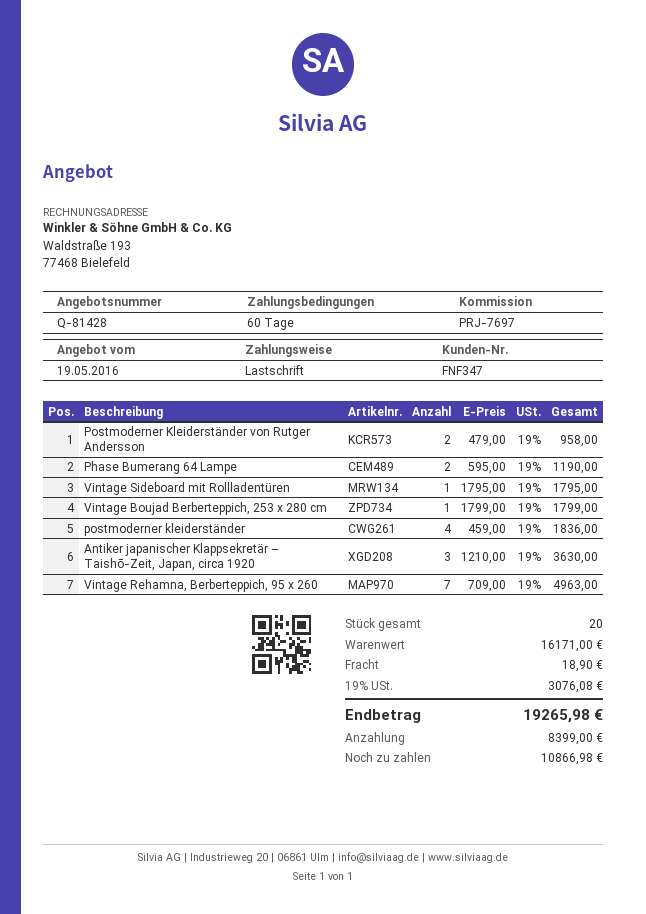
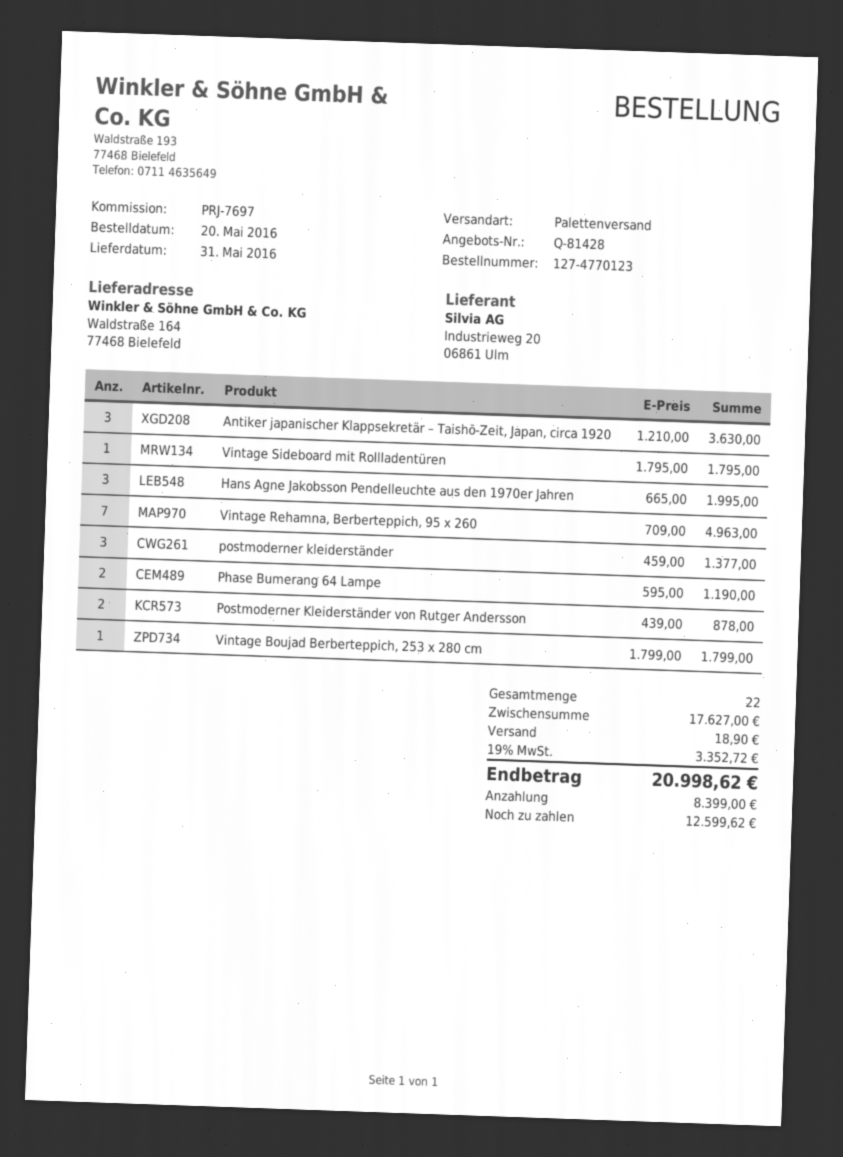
Postmoderner Kleiderständer von Rutger Andersson: 2 x 479.00 = 958.00 -> 2 x 439.00 = 878.00
postmoderner kleiderständer: 4 x 459.00 = 1836.00 -> 3 x 459.00 = 1377.00
Hans Agne Jakobsson Pendelleuchte aus den 1970er Jahren: none -> 3 x 665.00 = 1995.00
total quantity: 20 -> 22
subtotal: 16171.00 -> 17627.00
tax: 19% = 3076.08 -> 19% = 3352.72
total: 19265.98 -> 20998.62
balance: 10866.98 -> 12599.62

